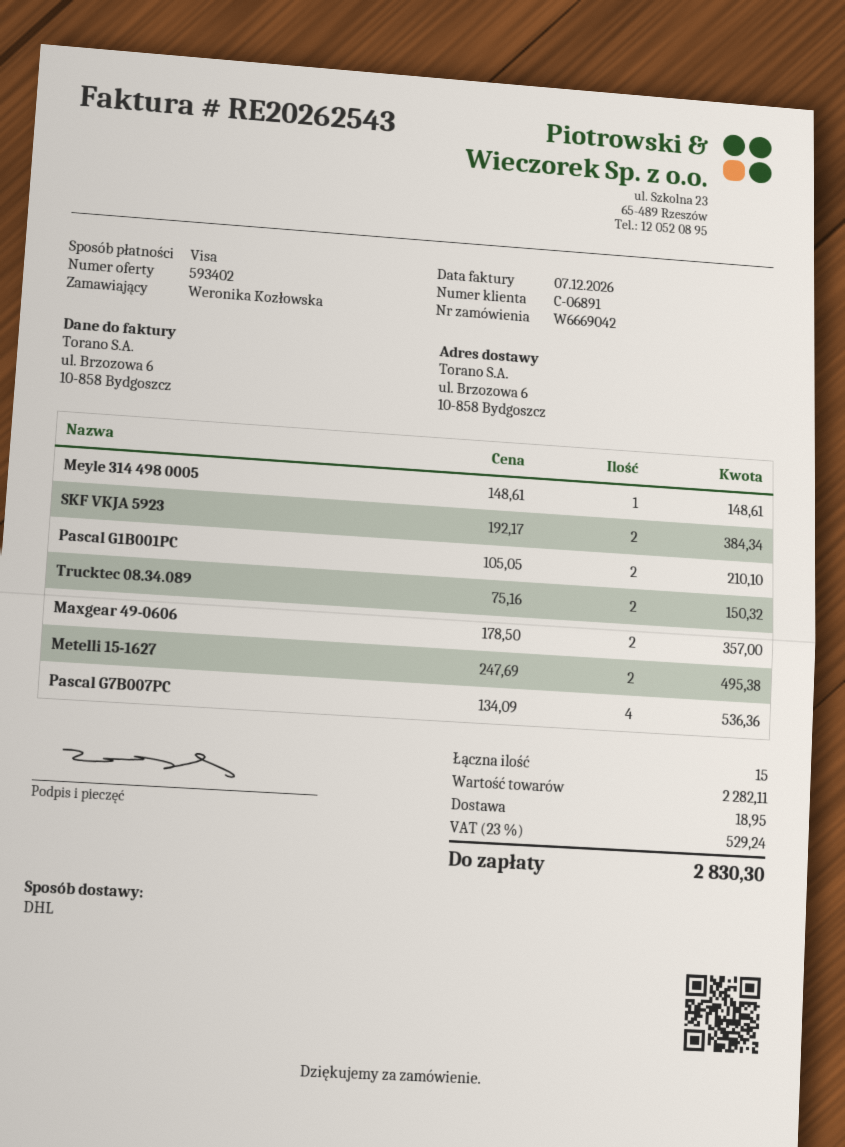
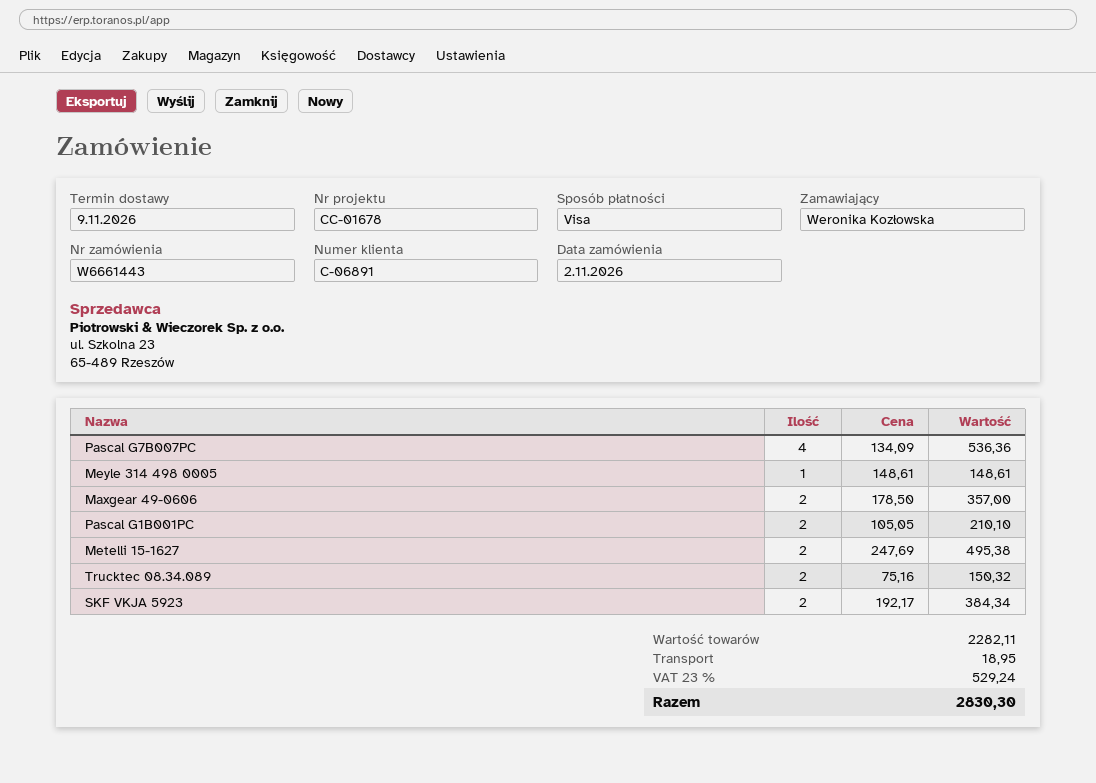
order number: W6669042 -> W6661443

